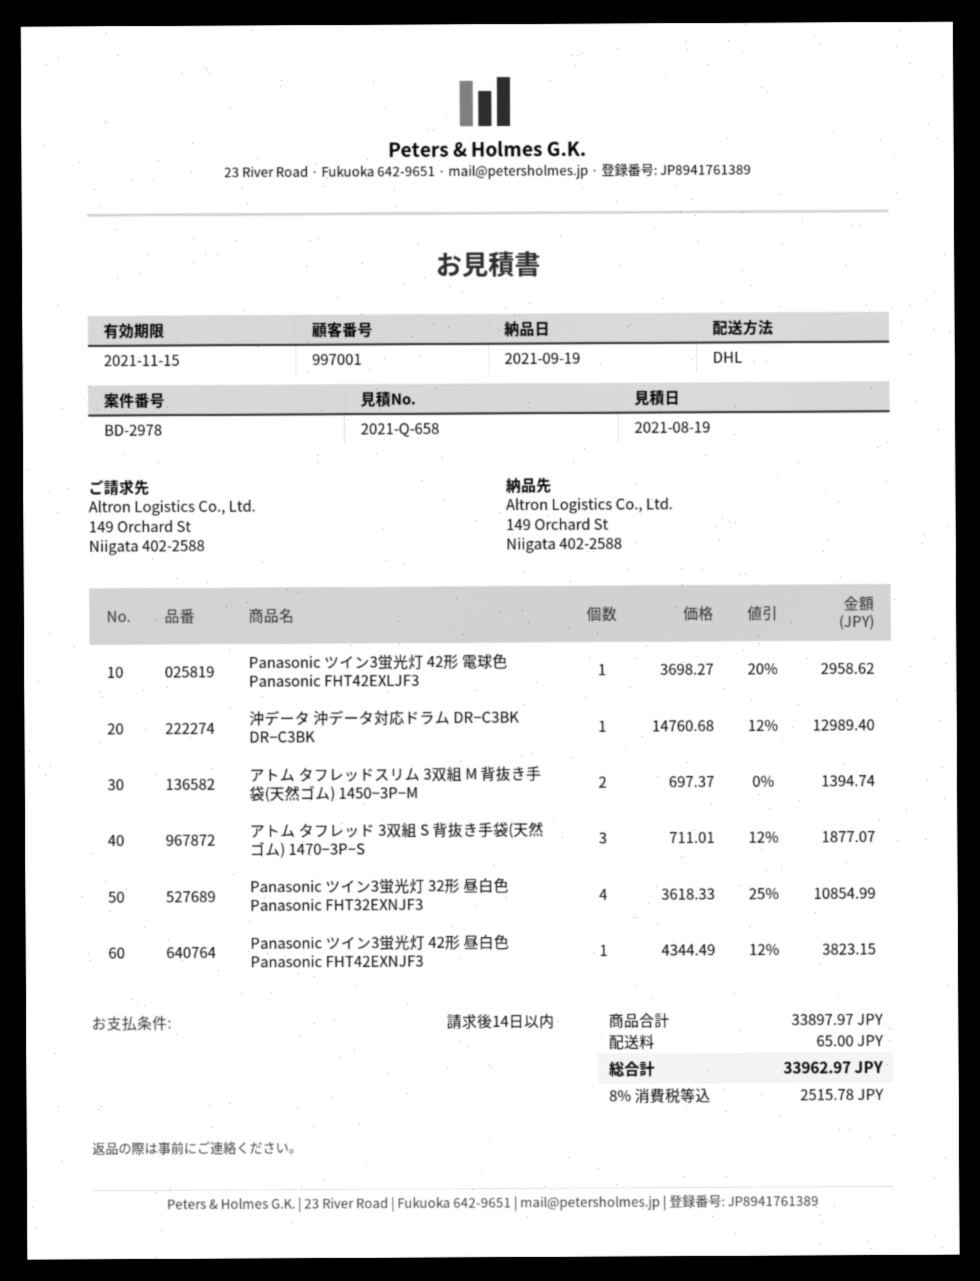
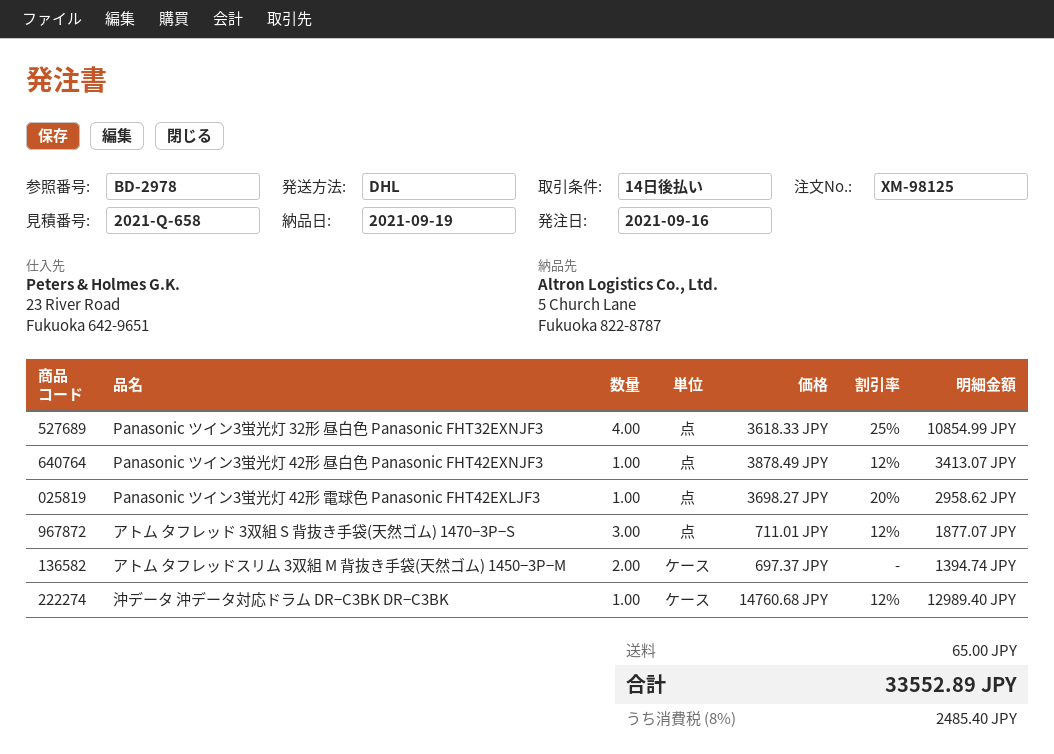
ship to: 149 Orchard St, Niigata 402-2588 -> 5 Church Lane, Fukuoka 822-8787
Panasonic ツイン3蛍光灯 42形 昼白色 Panasonic FHT42EXNJF3: 1 x 4344.49 - 12% = 3823.15 -> 1 x 3878.49 - 12% = 3413.07
tax: 8% = 2515.78 -> 8% = 2485.40
total: 33962.97 -> 33552.89

